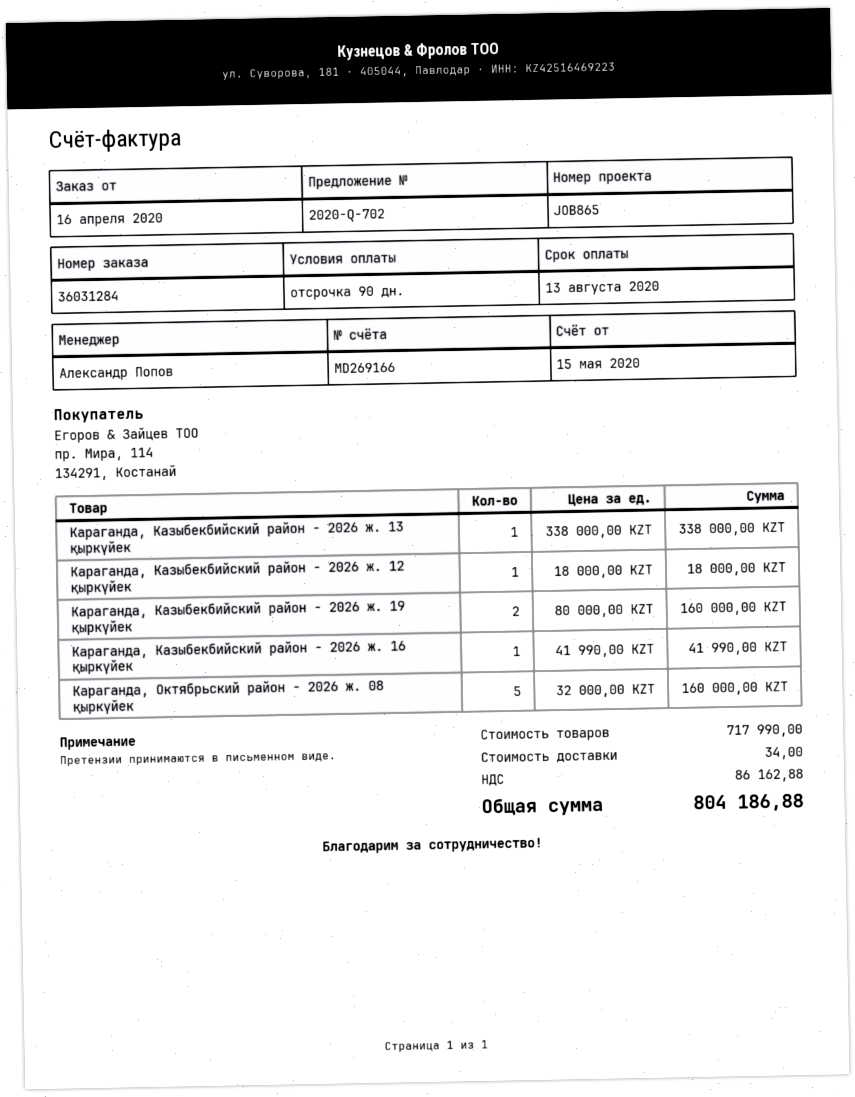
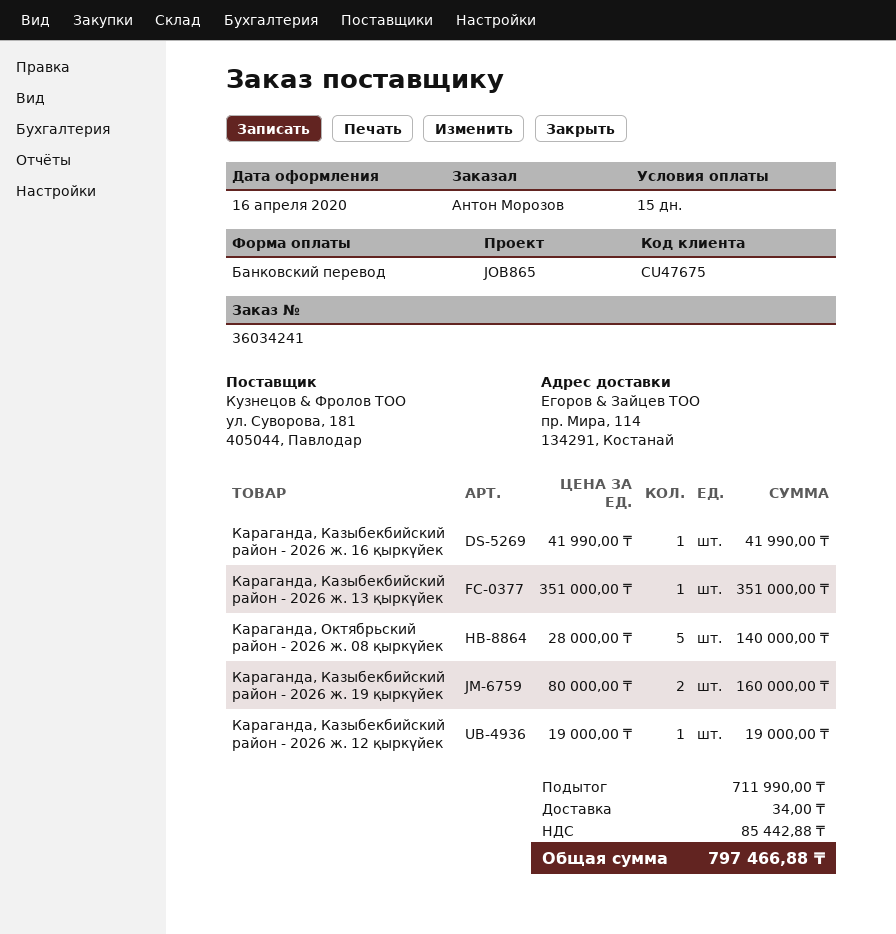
order number: 36031284 -> 36034241
payment terms: 90 days -> 15 days
Караганда, Казыбекбийский район - 2026 ж. 13 қыркүйек: 1 x 338000.00 = 338000.00 -> 1 x 351000.00 = 351000.00
Караганда, Казыбекбийский район - 2026 ж. 12 қыркүйек: 1 x 18000.00 = 18000.00 -> 1 x 19000.00 = 19000.00
Караганда, Октябрьский район - 2026 ж. 08 қыркүйек: 5 x 32000.00 = 160000.00 -> 5 x 28000.00 = 140000.00
subtotal: 717990.00 -> 711990.00
tax: 86162.88 -> 85442.88
total: 804186.88 -> 797466.88

